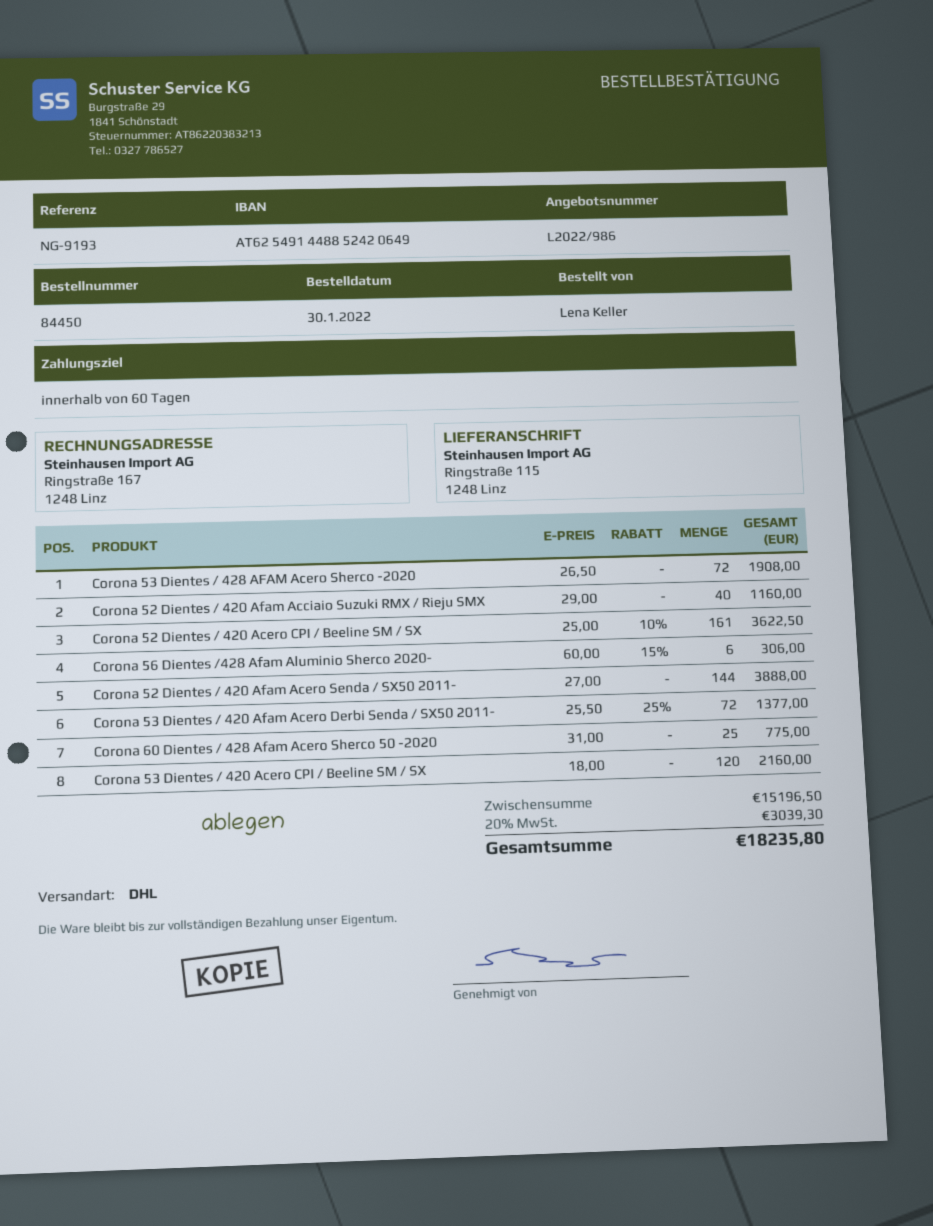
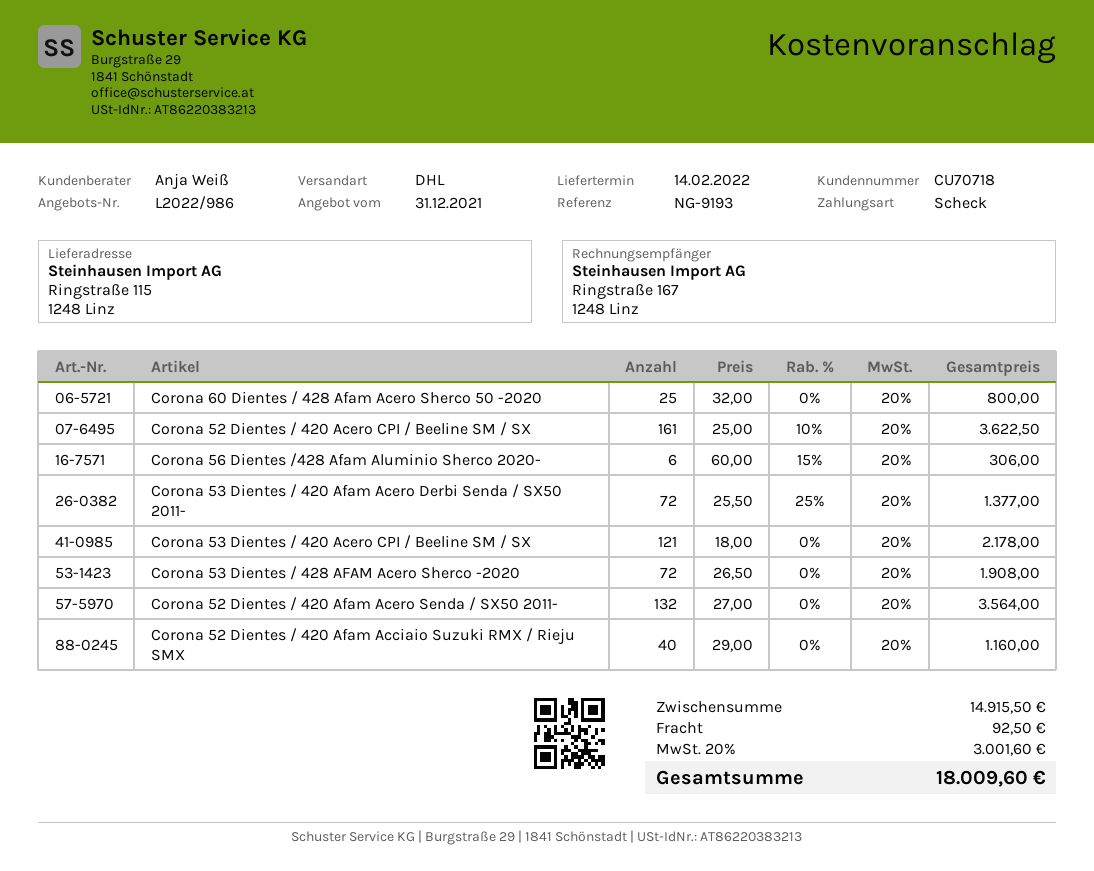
Corona 52 Dientes / 420 Afam Acero Senda / SX50 2011-: 144 x 27.00 = 3888.00 -> 132 x 27.00 = 3564.00
Corona 60 Dientes / 428 Afam Acero Sherco 50 -2020: 25 x 31.00 = 775.00 -> 25 x 32.00 = 800.00
Corona 53 Dientes / 420 Acero CPI / Beeline SM / SX: 120 x 18.00 = 2160.00 -> 121 x 18.00 = 2178.00
subtotal: 15196.50 -> 14915.50
shipping: none -> 92.50
tax: 20% = 3039.30 -> 20% = 3001.60
total: 18235.80 -> 18009.60

